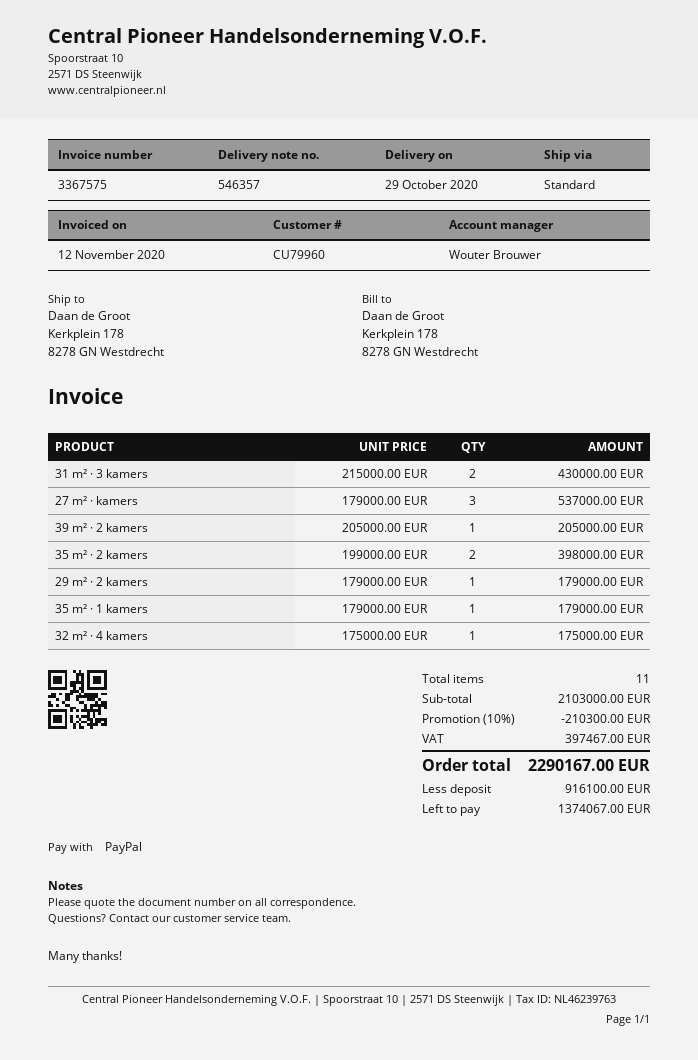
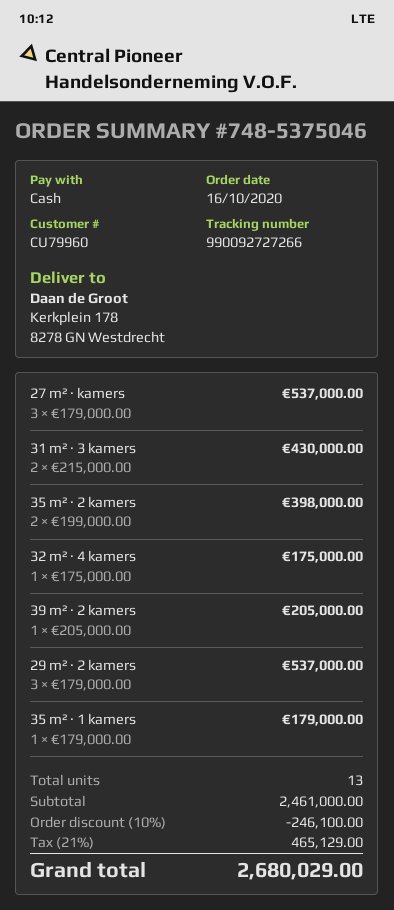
payment method: PayPal -> cash
29 m² · 2 kamers: 1 x 179000.00 = 179000.00 -> 3 x 179000.00 = 537000.00
total quantity: 11 -> 13
subtotal: 2103000.00 -> 2461000.00
discount: 10% = 210300.00 -> 10% = 246100.00
tax: 397467.00 -> 465129.00
total: 2290167.00 -> 2680029.00

